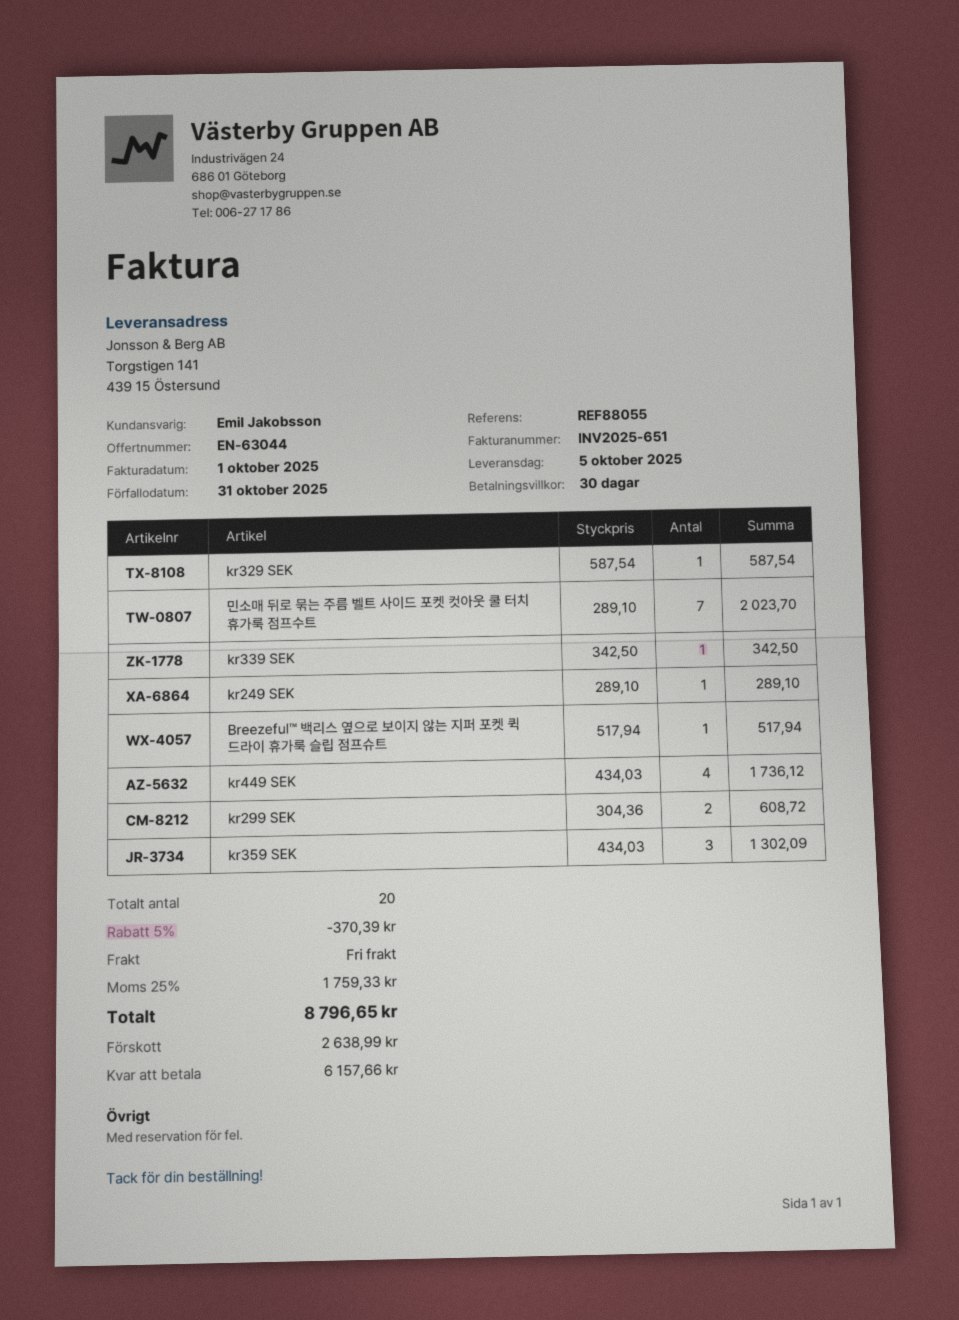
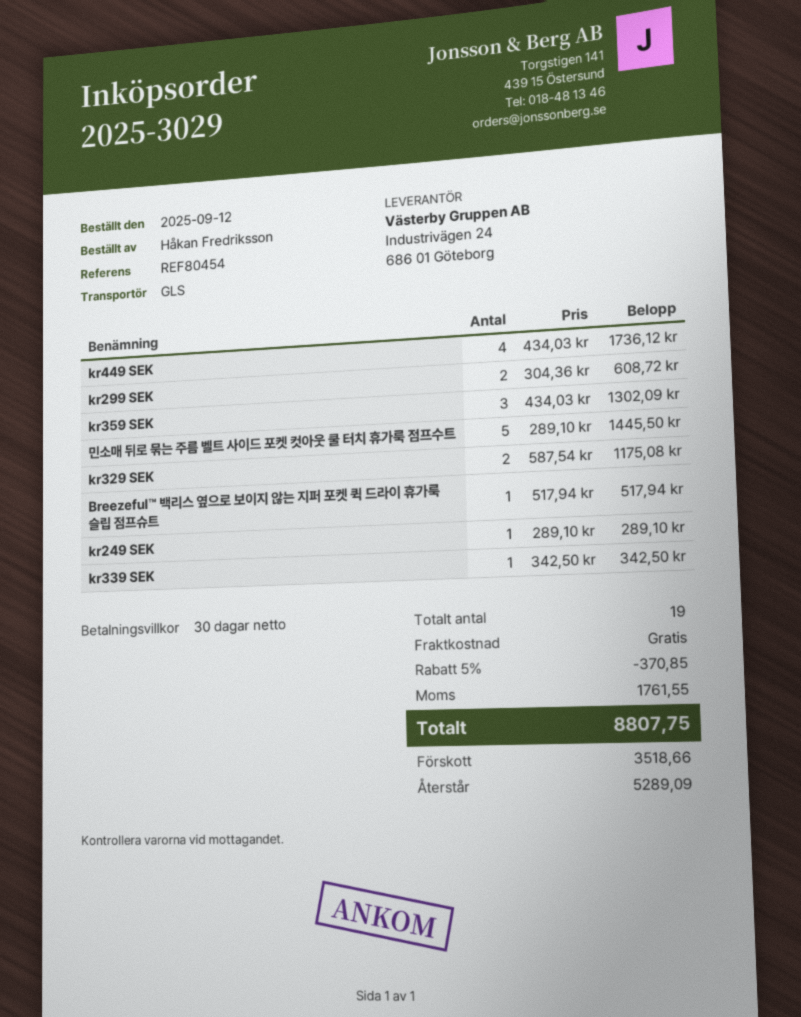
reference: REF88055 -> REF80454
kr329 SEK: 1 x 587.54 = 587.54 -> 2 x 587.54 = 1175.08
민소매 뒤로 묶는 주름 벨트 사이드 포켓 컷아웃 쿨 터치 휴가룩 점프수트: 7 x 289.10 = 2023.70 -> 5 x 289.10 = 1445.50
total quantity: 20 -> 19
discount: 5% = 370.39 -> 5% = 370.85
tax: 1759.33 -> 1761.55
total: 8796.65 -> 8807.75
deposit: 2638.99 -> 3518.66
balance: 6157.66 -> 5289.09

